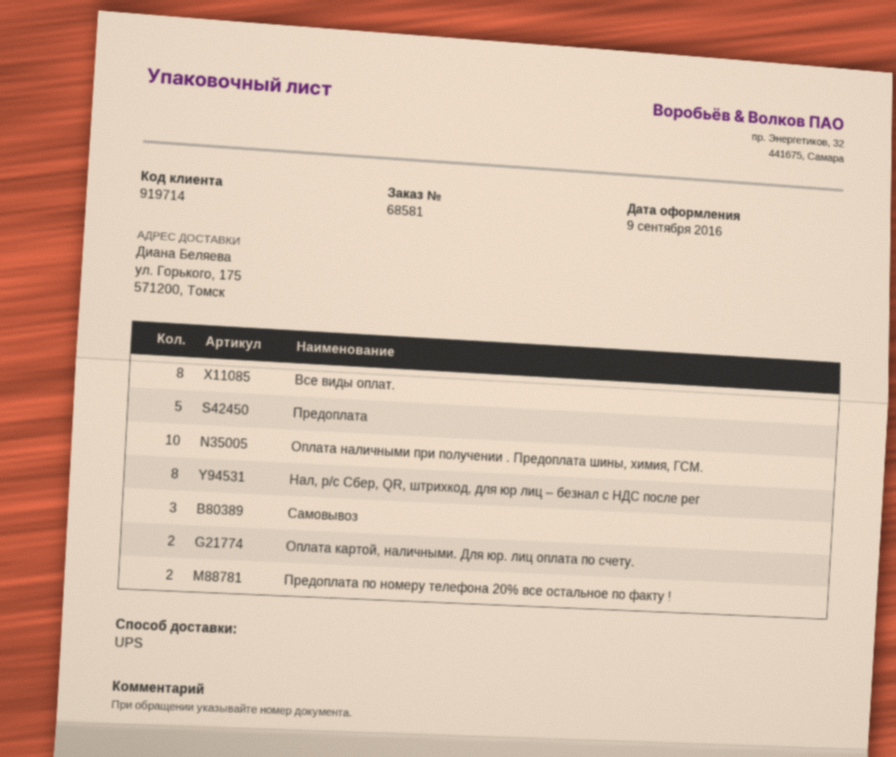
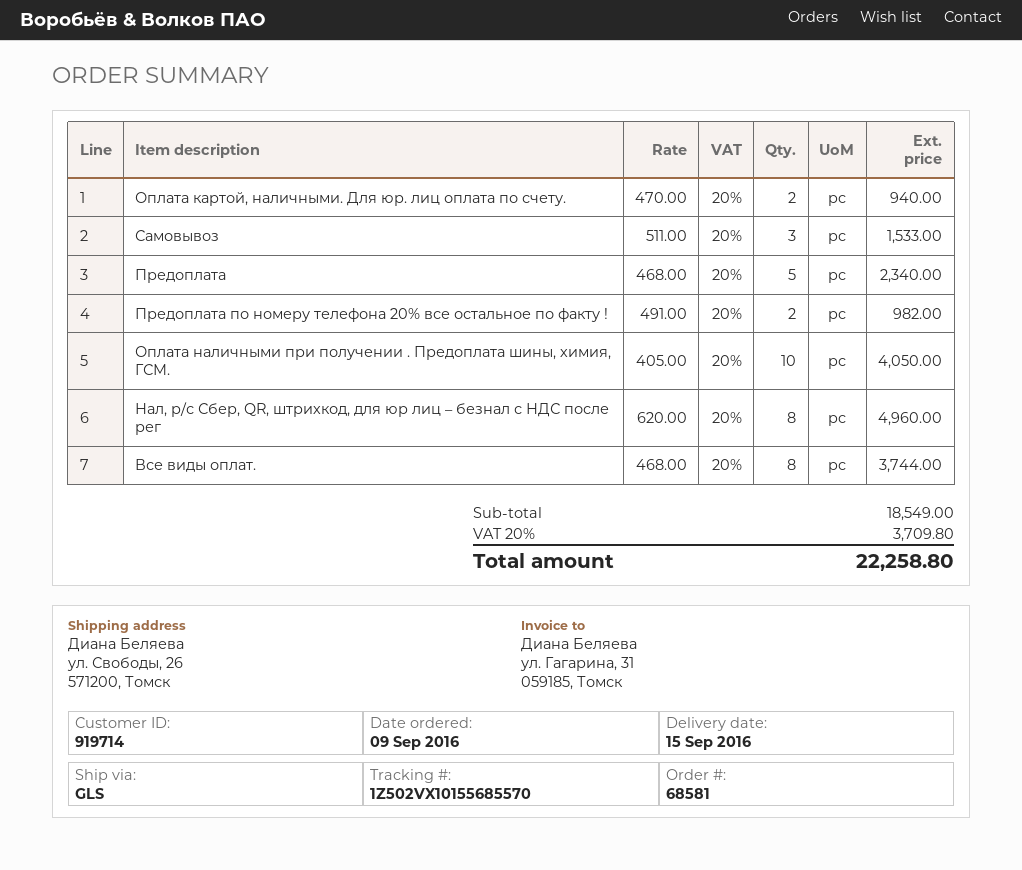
shipping method: UPS -> GLS
ship to: ул. Горького, 175, 571200, Томск -> ул. Свободы, 26, 571200, Томск

